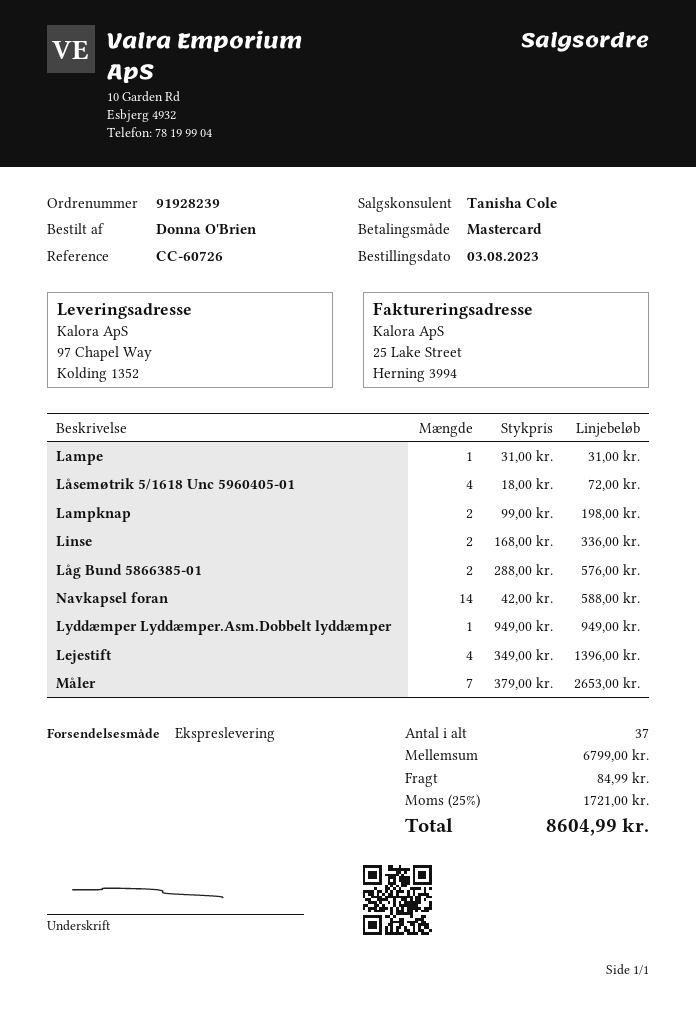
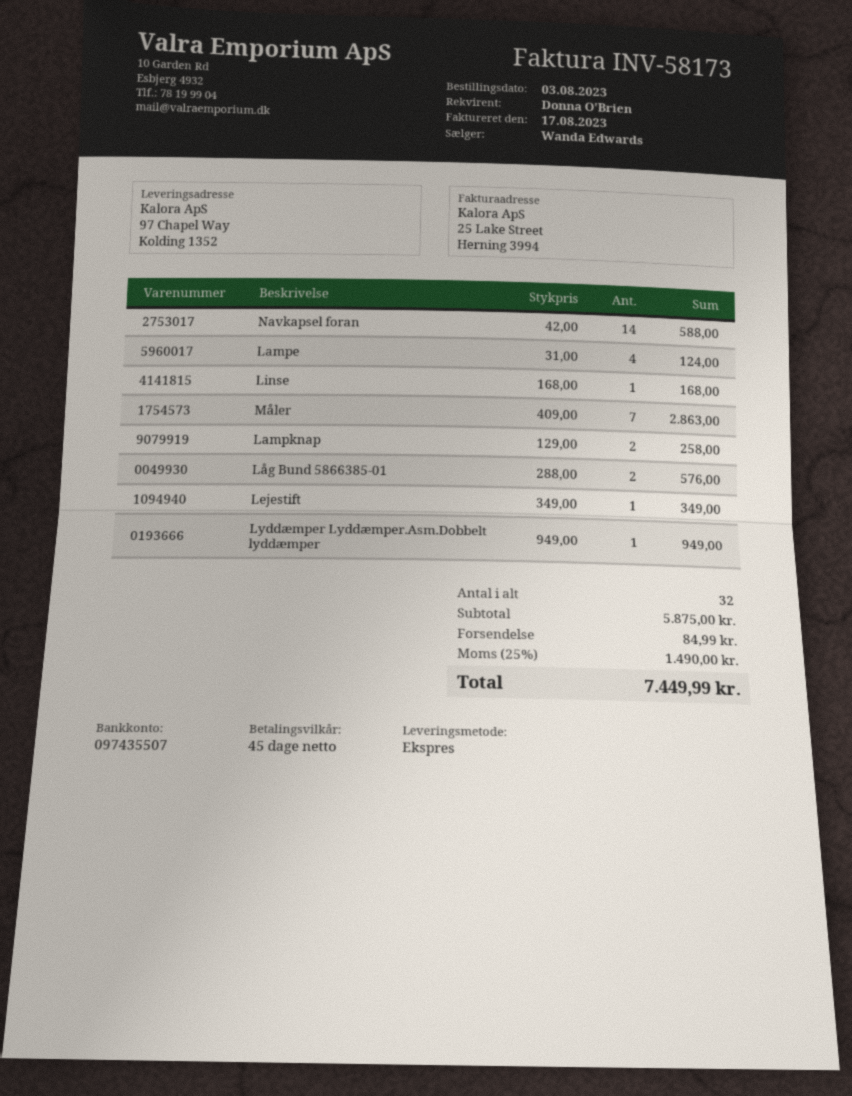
sales rep: Tanisha Cole -> Wanda Edwards
Lampe: 1 x 31.00 = 31.00 -> 4 x 31.00 = 124.00
Låsemøtrik 5/1618 Unc 5960405-01: 4 x 18.00 = 72.00 -> none
Lampknap: 2 x 99.00 = 198.00 -> 2 x 129.00 = 258.00
Linse: 2 x 168.00 = 336.00 -> 1 x 168.00 = 168.00
Lejestift: 4 x 349.00 = 1396.00 -> 1 x 349.00 = 349.00
Måler: 7 x 379.00 = 2653.00 -> 7 x 409.00 = 2863.00
total quantity: 37 -> 32
subtotal: 6799.00 -> 5875.00
tax: 25% = 1721.00 -> 25% = 1490.00
total: 8604.99 -> 7449.99

